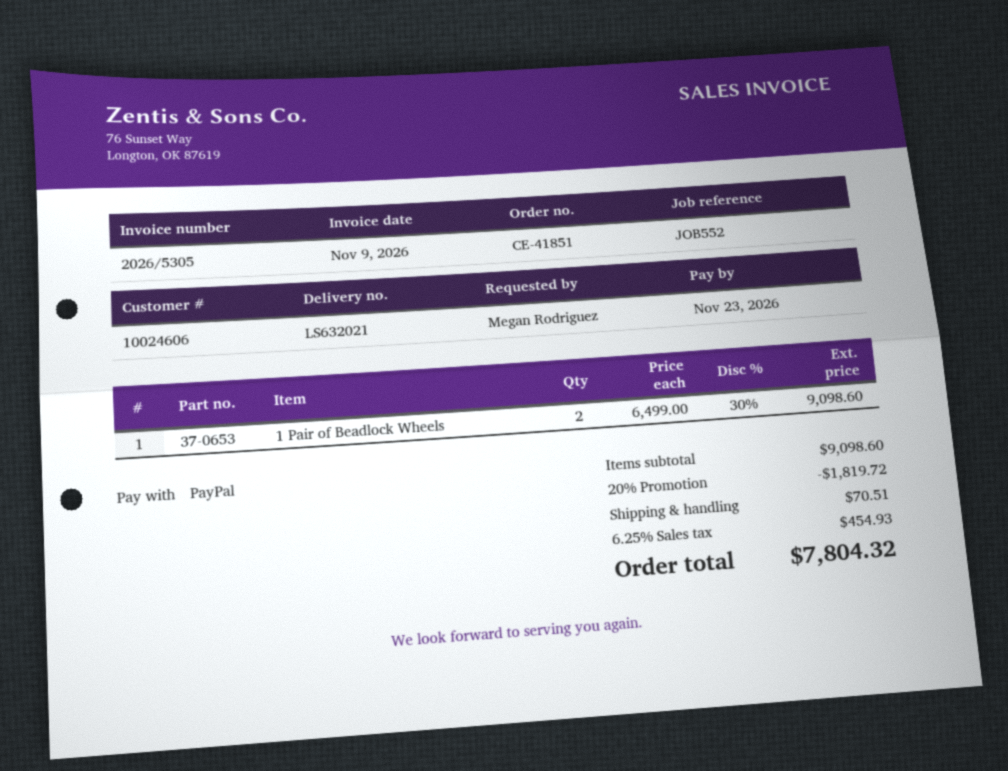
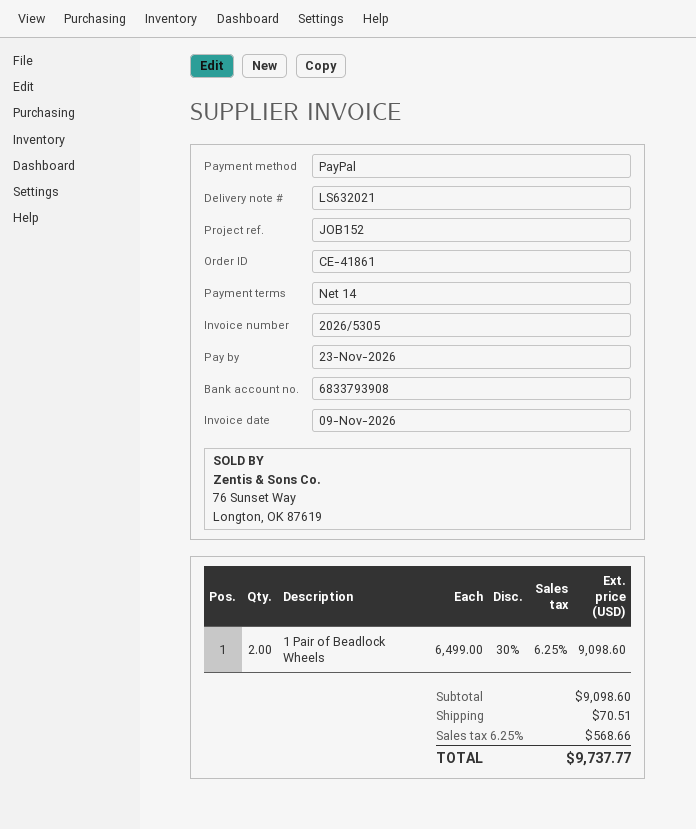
order number: CE-41851 -> CE-41861
reference: JOB552 -> JOB152
discount: 20% = 1819.72 -> none
tax: 6.25% = 454.93 -> 6.25% = 568.66
total: 7804.32 -> 9737.77

